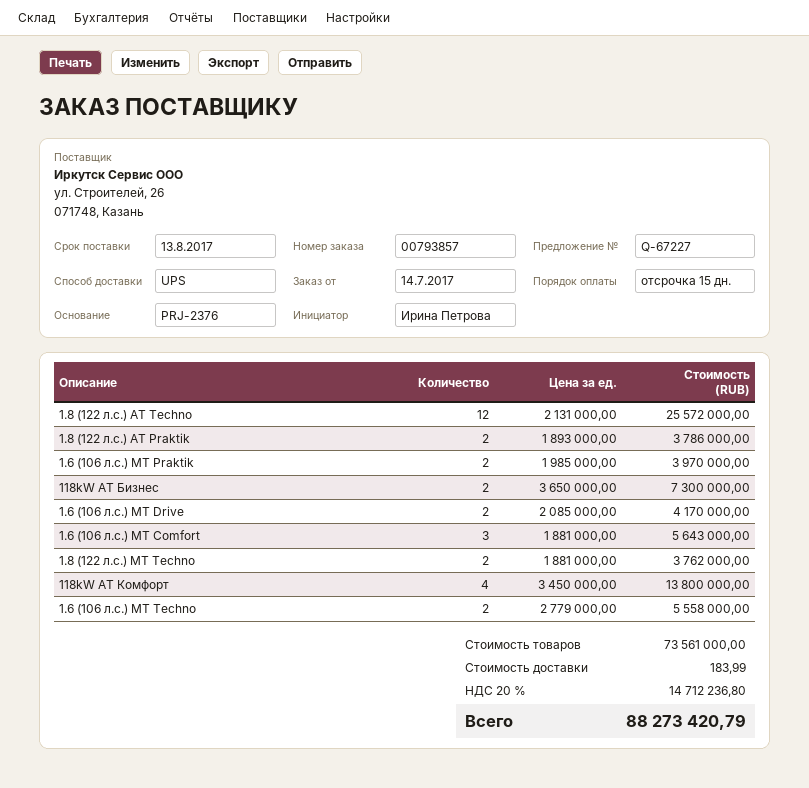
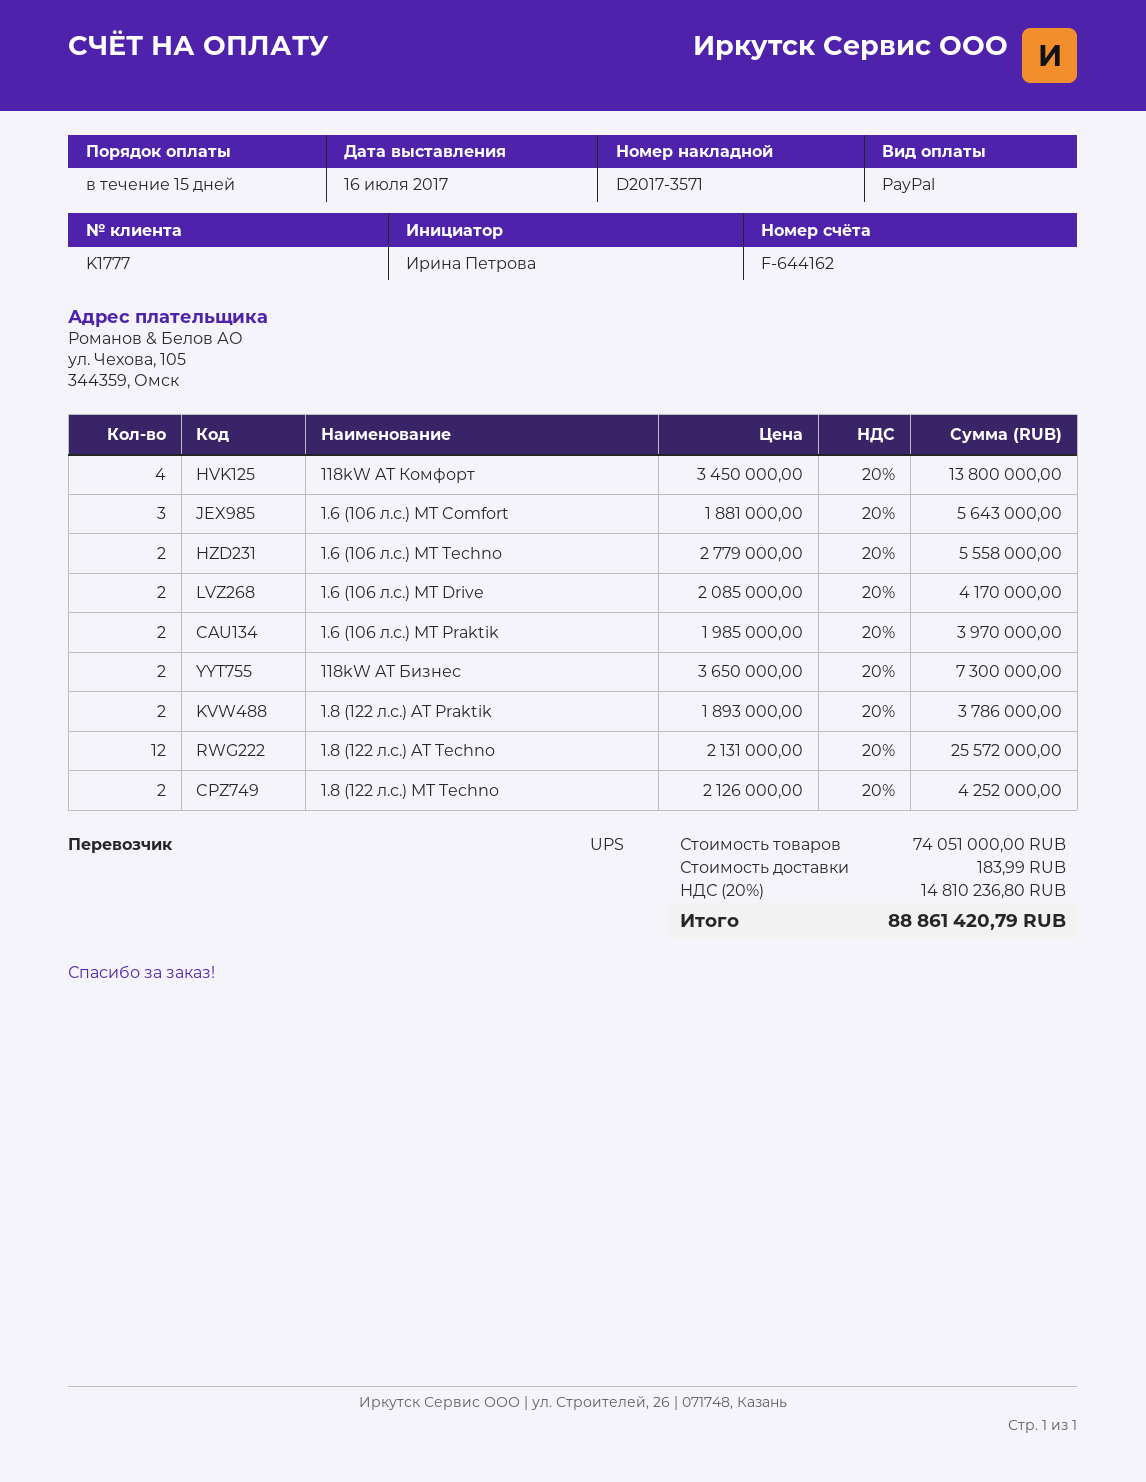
1.8 (122 л.с.) MT Techno: 2 x 1881000.00 = 3762000.00 -> 2 x 2126000.00 = 4252000.00
subtotal: 73561000.00 -> 74051000.00
tax: 20% = 14712236.80 -> 20% = 14810236.80
total: 88273420.79 -> 88861420.79

